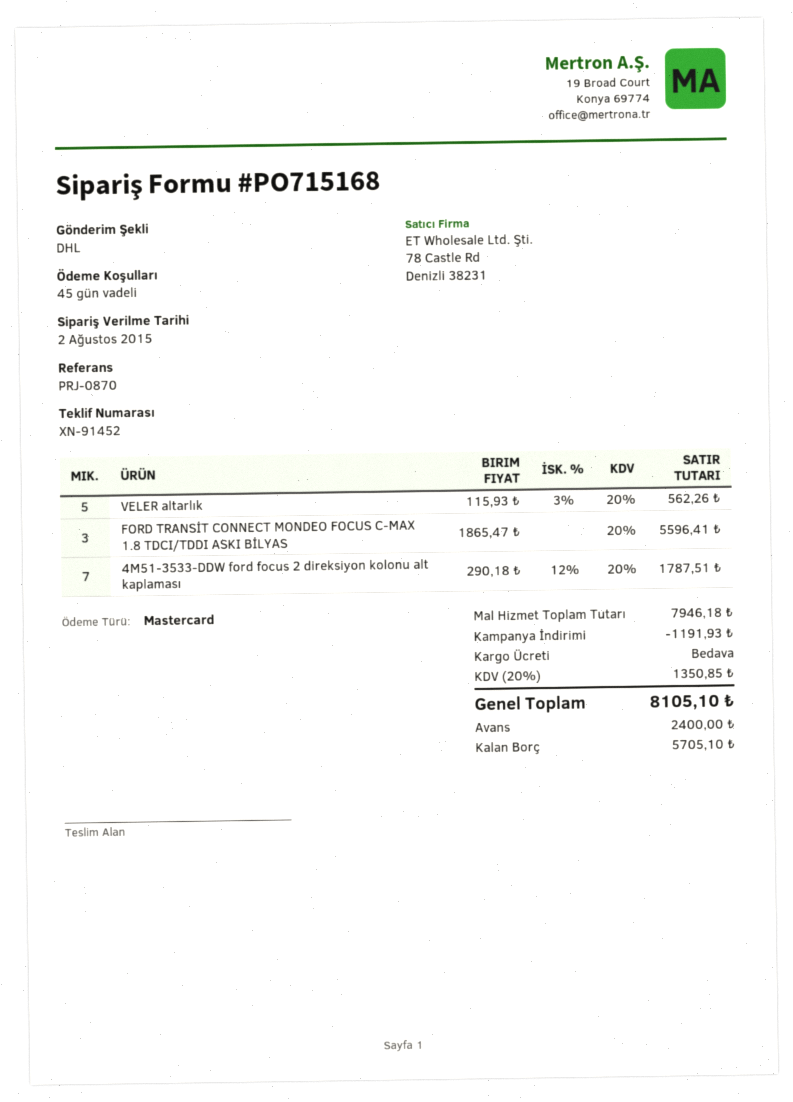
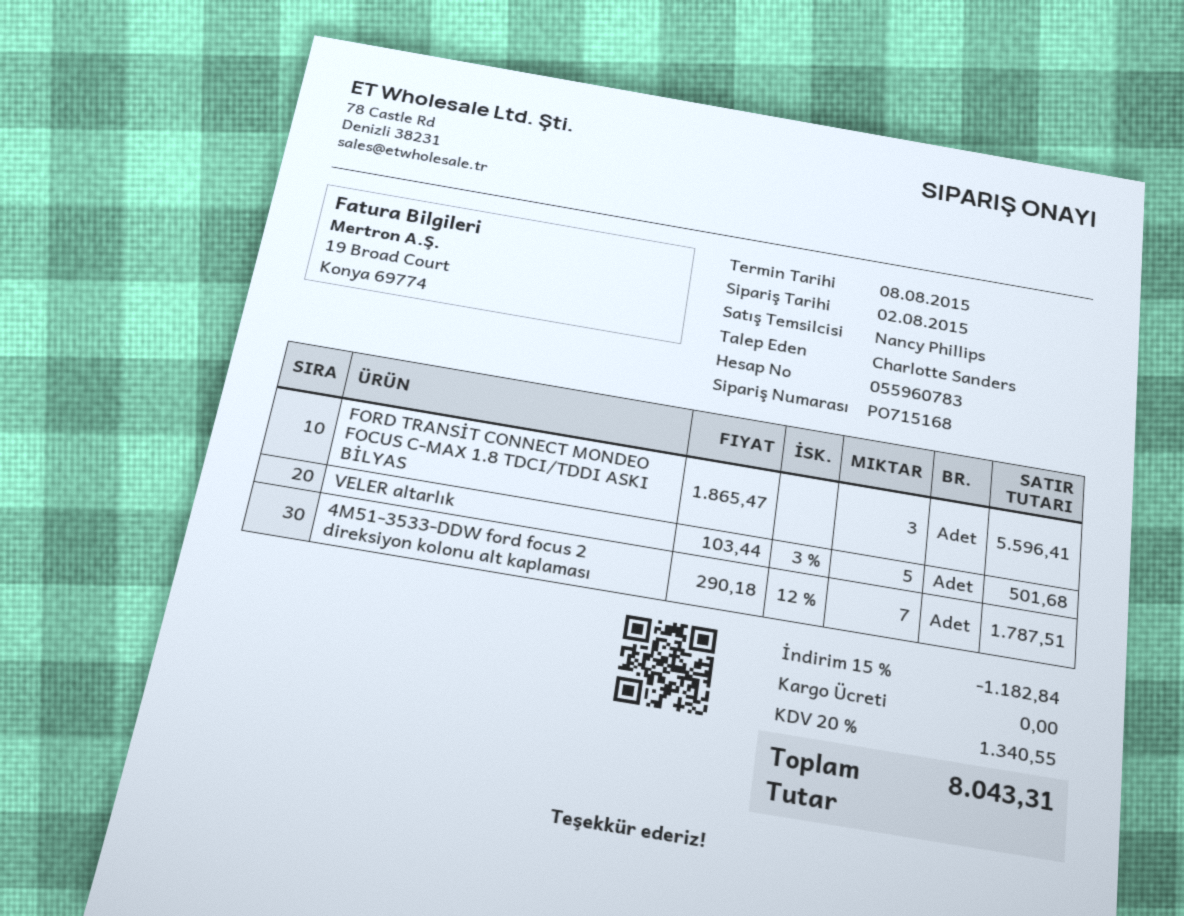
VELER altarlık: 5 x 115.93 - 3% = 562.26 -> 5 x 103.44 - 3% = 501.68
discount: 1191.93 -> 1182.84
tax: 20% = 1350.85 -> 20% = 1340.55
total: 8105.10 -> 8043.31

